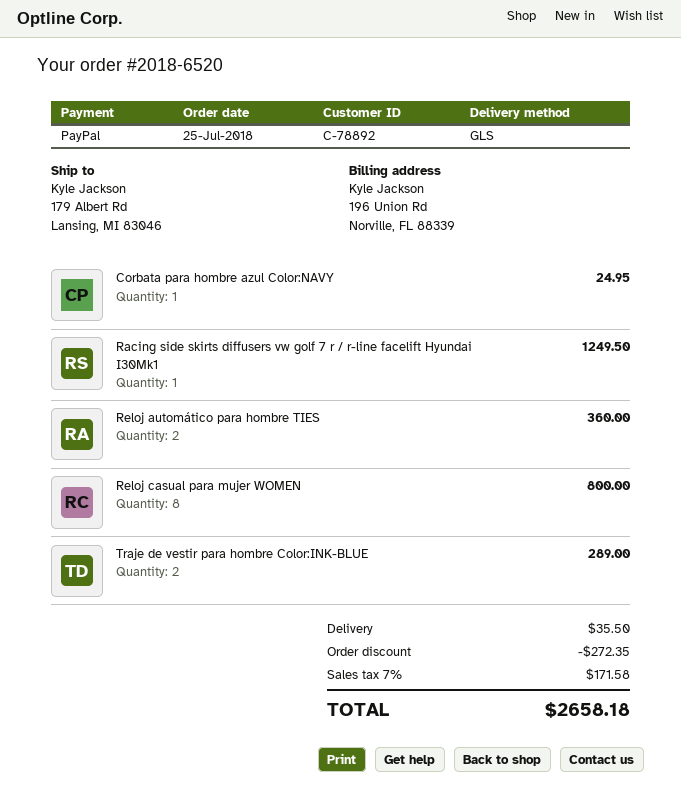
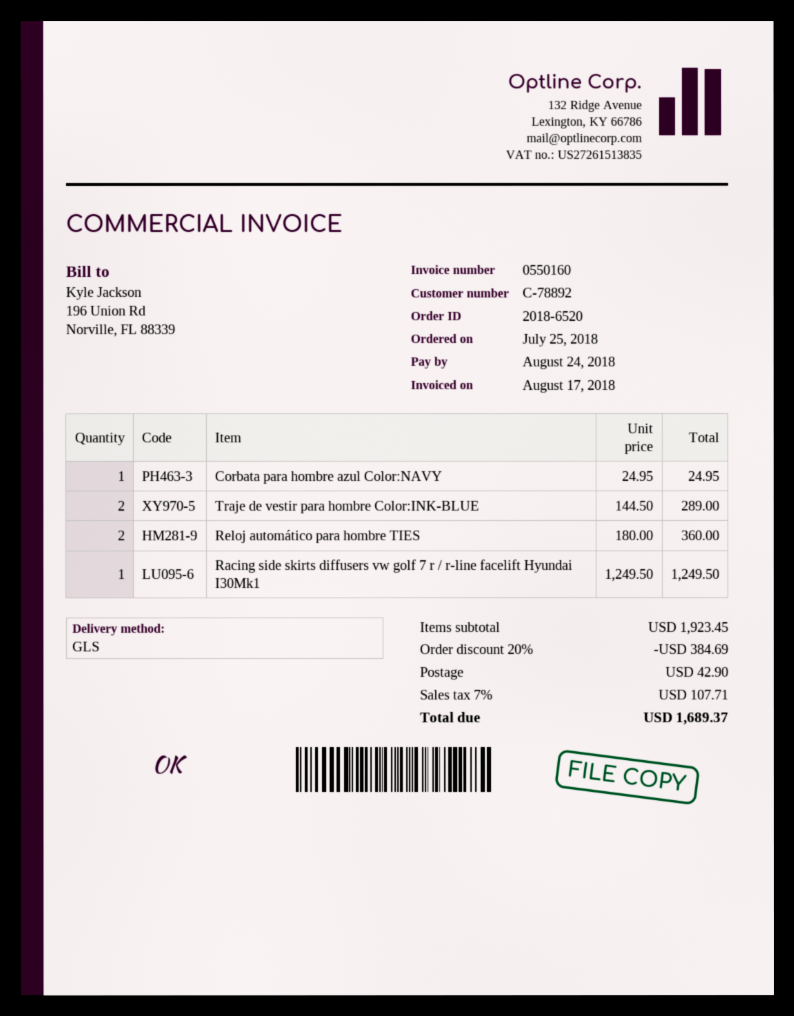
Reloj casual para mujer WOMEN: 8 for 800.00 -> none
discount: 272.35 -> 384.69
shipping: 35.50 -> 42.90
tax: 7% = 171.58 -> 7% = 107.71
total: 2658.18 -> 1689.37

